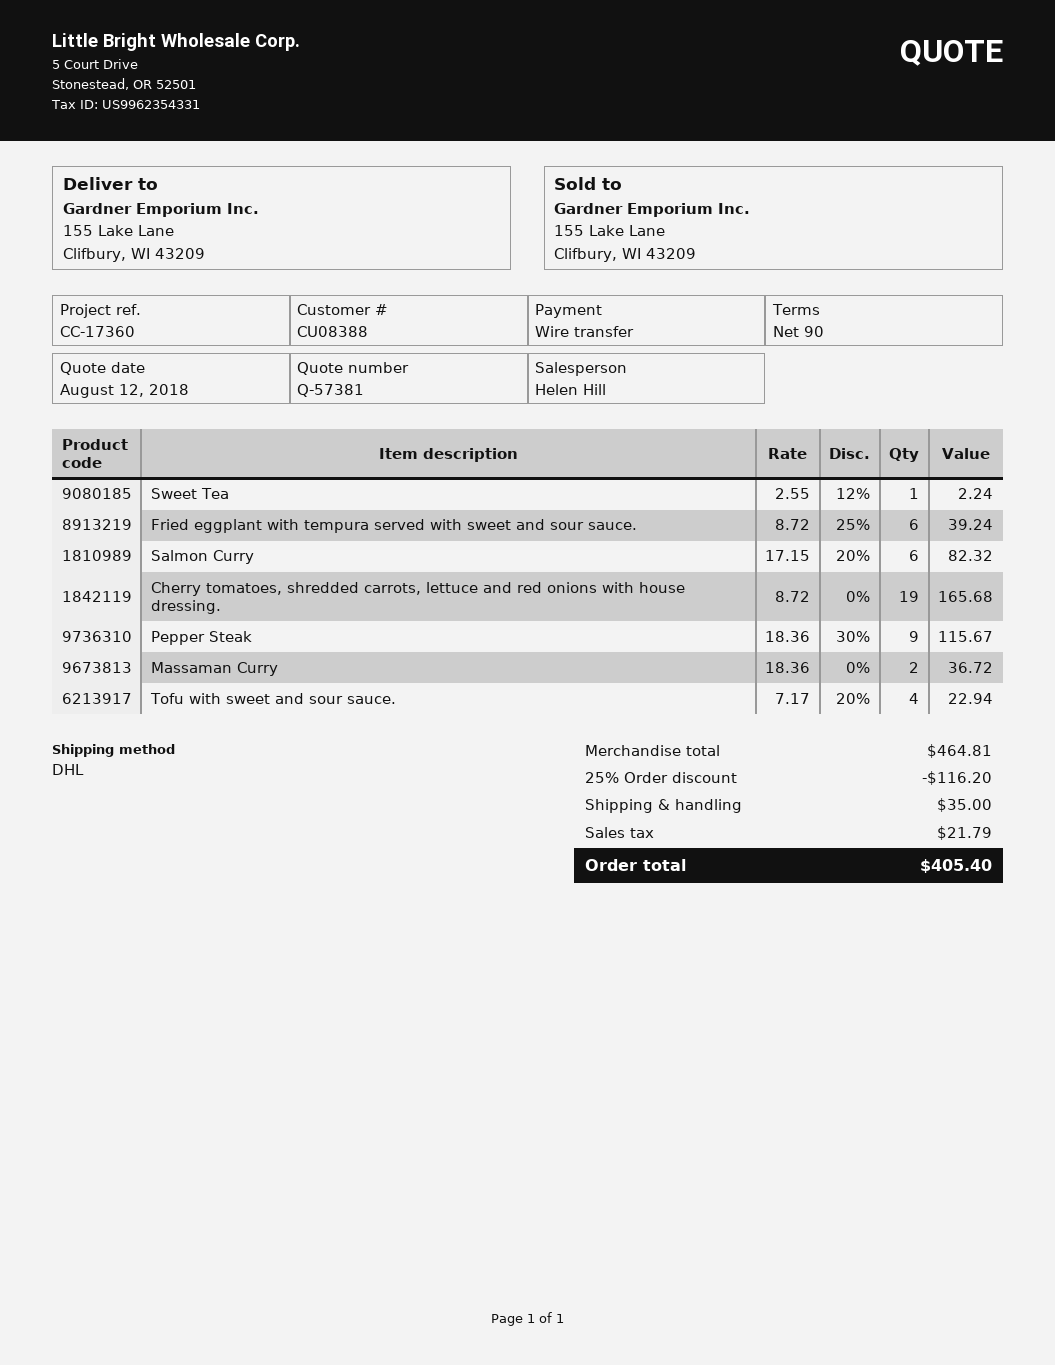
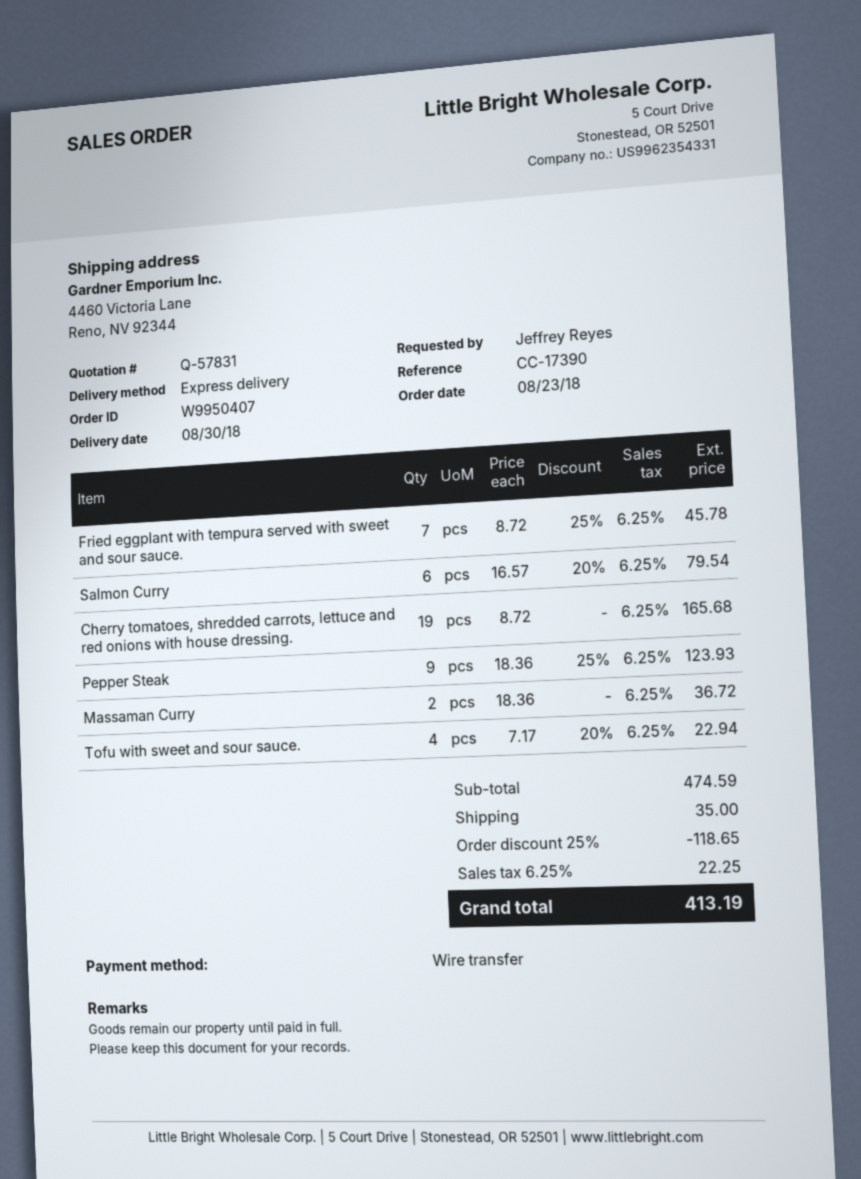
quote number: Q-57381 -> Q-57831
reference: CC-17360 -> CC-17390
shipping method: DHL -> express
ship to: 155 Lake Lane, Clifbury, WI 43209 -> 4460 Victoria Lane, Reno, NV 92344
Sweet Tea: 1 x 2.55 - 12% = 2.24 -> none
Fried eggplant with tempura served with sweet and sour sauce.: 6 x 8.72 - 25% = 39.24 -> 7 x 8.72 - 25% = 45.78
Salmon Curry: 6 x 17.15 - 20% = 82.32 -> 6 x 16.57 - 20% = 79.54
Pepper Steak: 9 x 18.36 - 30% = 115.67 -> 9 x 18.36 - 25% = 123.93
subtotal: 464.81 -> 474.59
discount: 25% = 116.20 -> 25% = 118.65
tax: 21.79 -> 22.25
total: 405.40 -> 413.19

